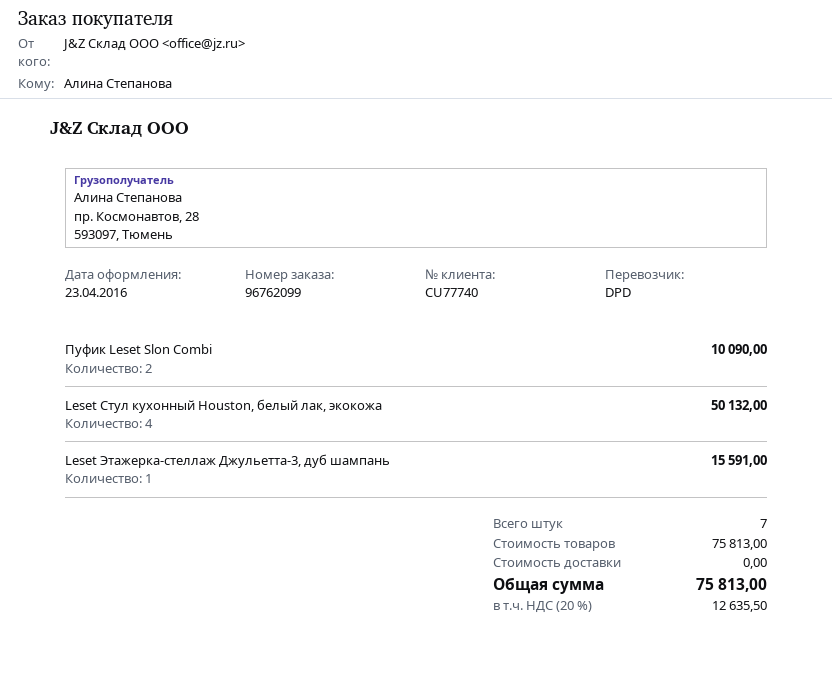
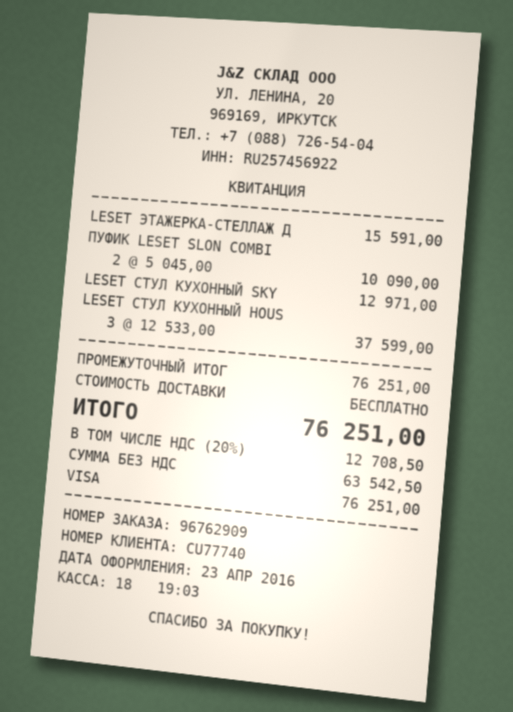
order number: 96762099 -> 96762909
Leset Стул кухонный Houston, белый лак, экокожа: 4 for 50132.00 -> 3 for 37599.00
LESET СТУЛ КУХОННЫЙ SKY: none -> 1 for 12971.00
subtotal: 75813.00 -> 76251.00
tax: 20% = 12635.50 -> 20% = 12708.50
total: 75813.00 -> 76251.00

